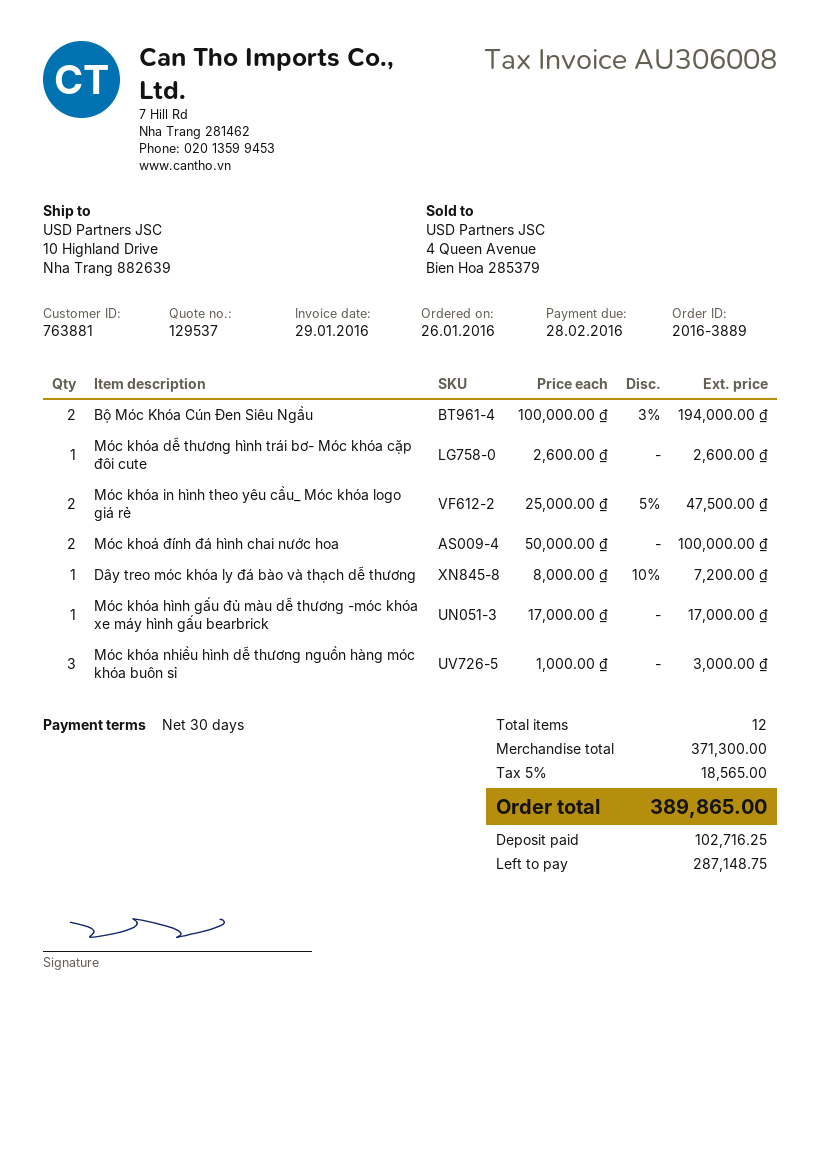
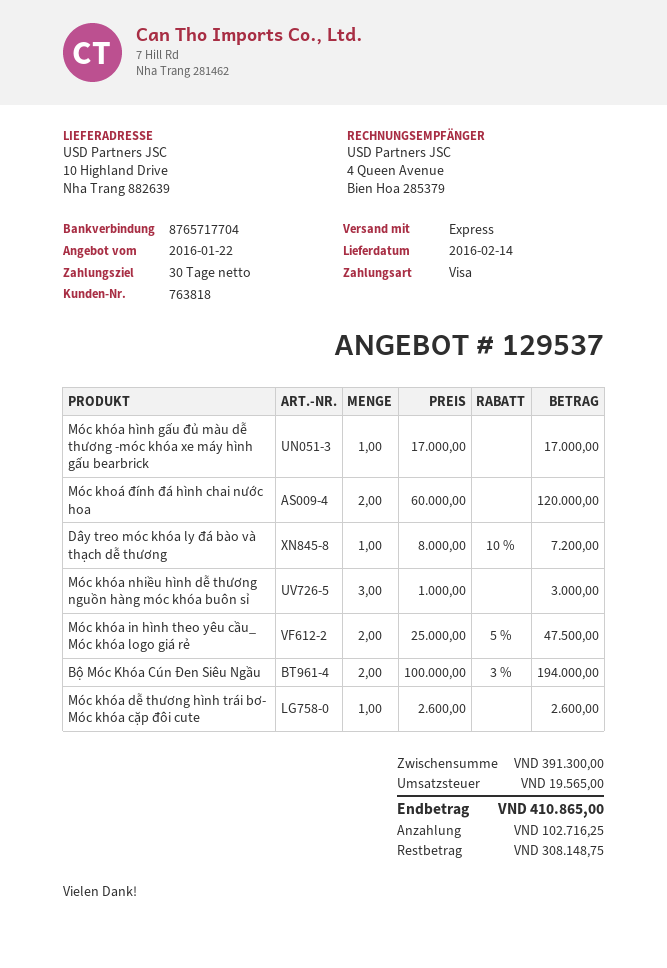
customer number: 763881 -> 763818
Móc khoá đính đá hình chai nước hoa: 2 x 50000.00 = 100000.00 -> 2 x 60000.00 = 120000.00
subtotal: 371300.00 -> 391300.00
tax: 18565.00 -> 19565.00
total: 389865.00 -> 410865.00
balance: 287148.75 -> 308148.75

